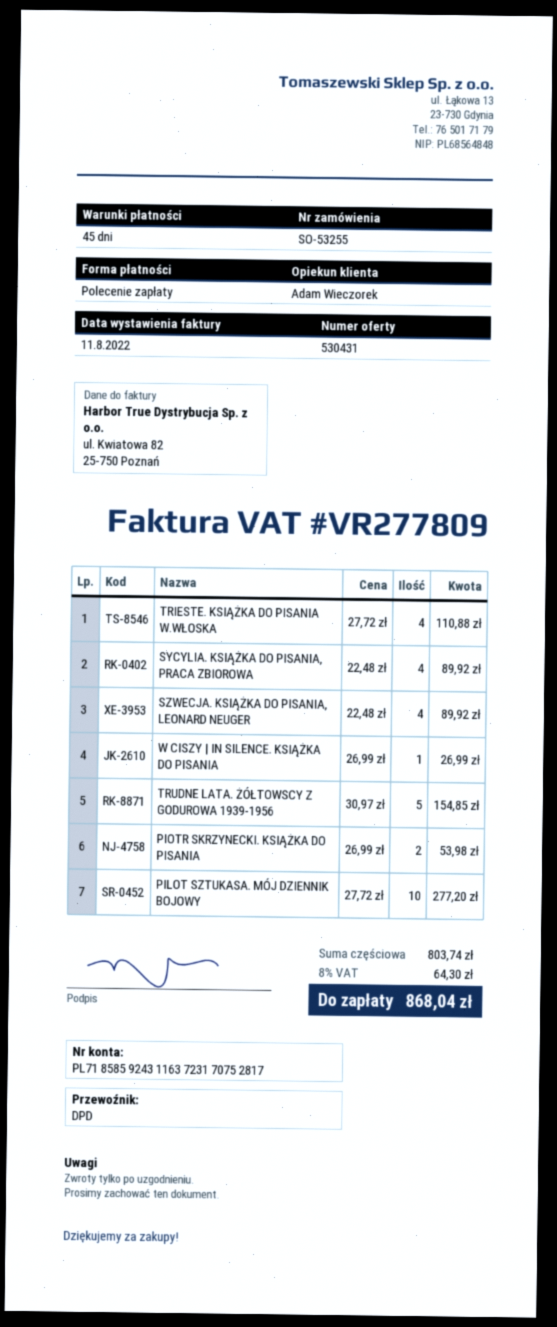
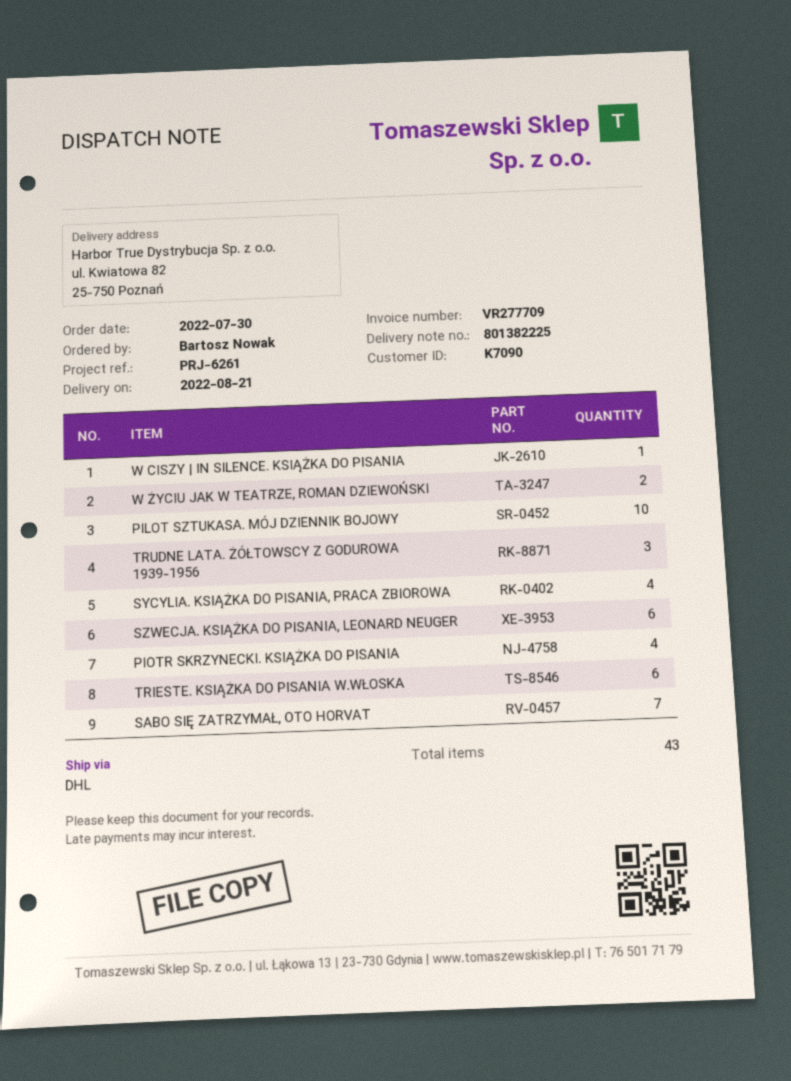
invoice number: VR277809 -> VR277709
shipping method: DPD -> DHL
TRIESTE. KSIĄŻKA DO PISANIA W.WŁOSKA: 4 -> 6
SZWECJA. KSIĄŻKA DO PISANIA, LEONARD NEUGER: 4 -> 6
TRUDNE LATA. ŻÓŁTOWSCY Z GODUROWA 1939-1956: 5 -> 3
PIOTR SKRZYNECKI. KSIĄŻKA DO PISANIA: 2 -> 4
W ŻYCIU JAK W TEATRZE, ROMAN DZIEWOŃSKI: none -> 2
SABO SIĘ ZATRZYMAŁ, OTO HORVAT: none -> 7

